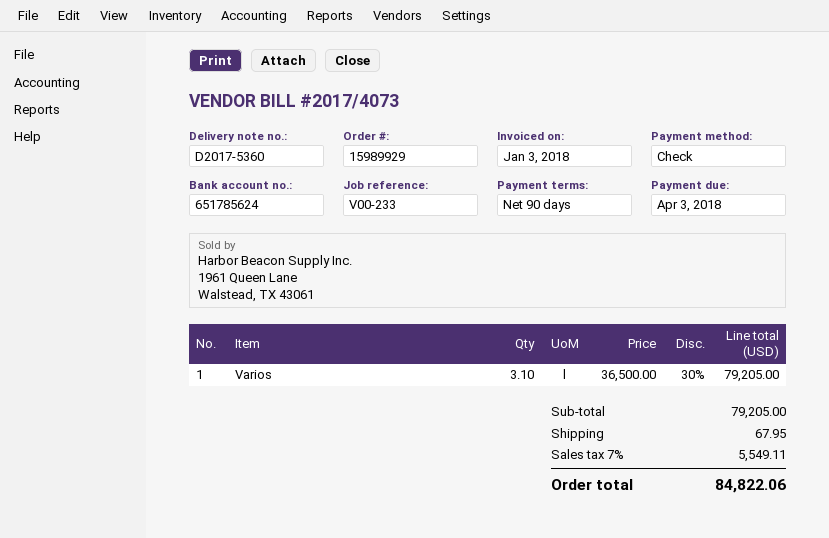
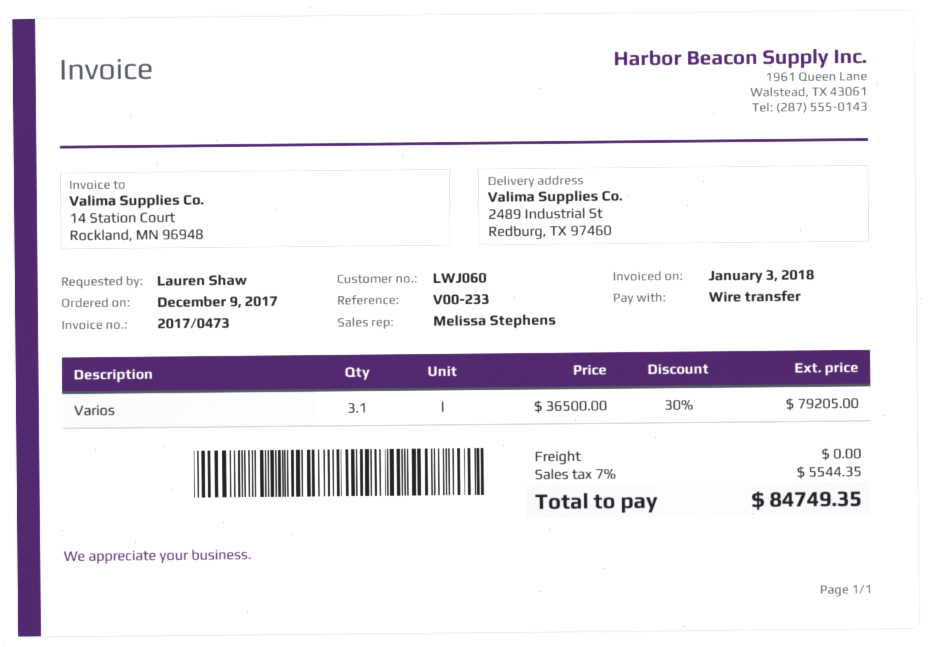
invoice number: 2017/4073 -> 2017/0473
payment method: cheque -> bank transfer
shipping: 67.95 -> 0.00
tax: 7% = 5549.11 -> 7% = 5544.35
total: 84822.06 -> 84749.35

